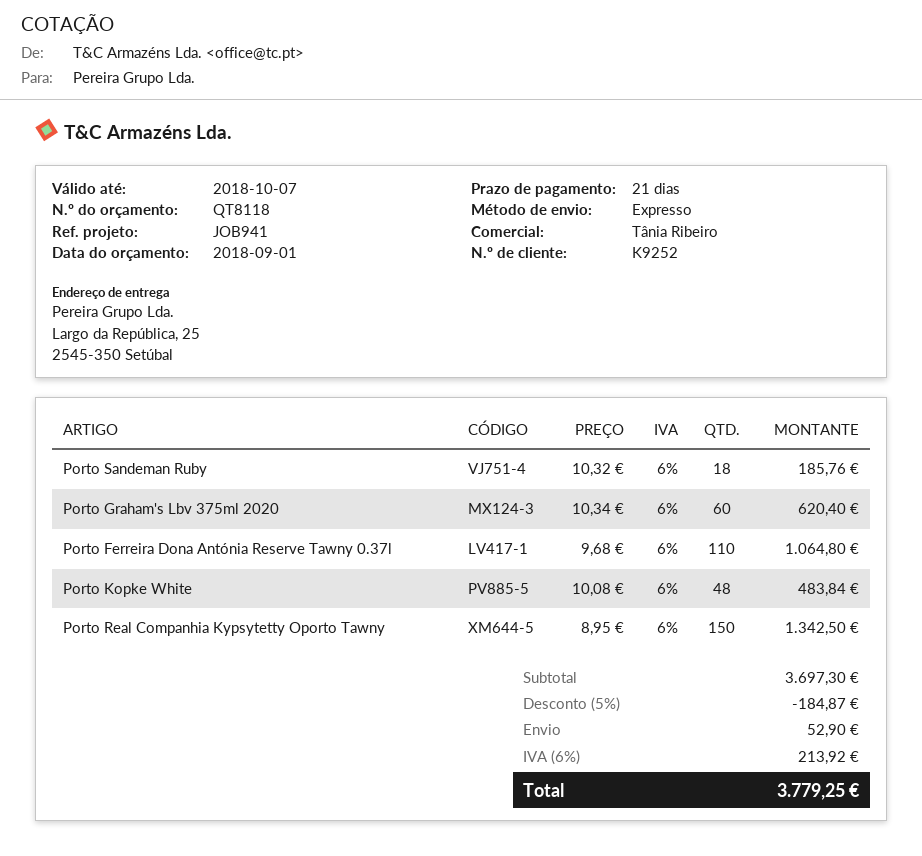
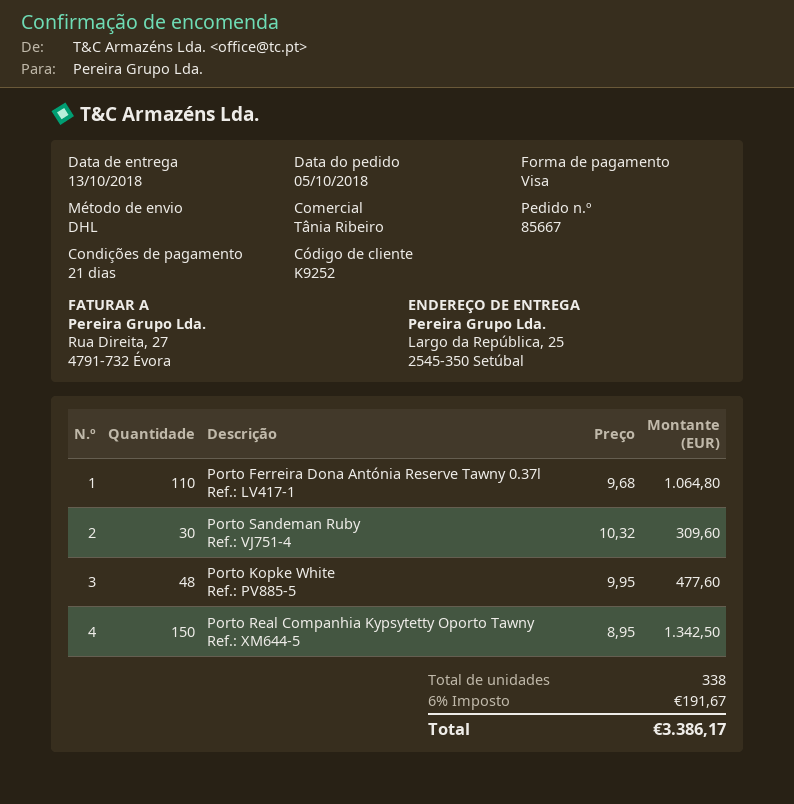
shipping method: express -> DHL
Porto Sandeman Ruby: 18 x 10.32 = 185.76 -> 30 x 10.32 = 309.60
Porto Graham's Lbv 375ml 2020: 60 x 10.34 = 620.40 -> none
Porto Kopke White: 48 x 10.08 = 483.84 -> 48 x 9.95 = 477.60
discount: 5% = 184.87 -> none
shipping: 52.90 -> none
tax: 6% = 213.92 -> 6% = 191.67
total: 3779.25 -> 3386.17

